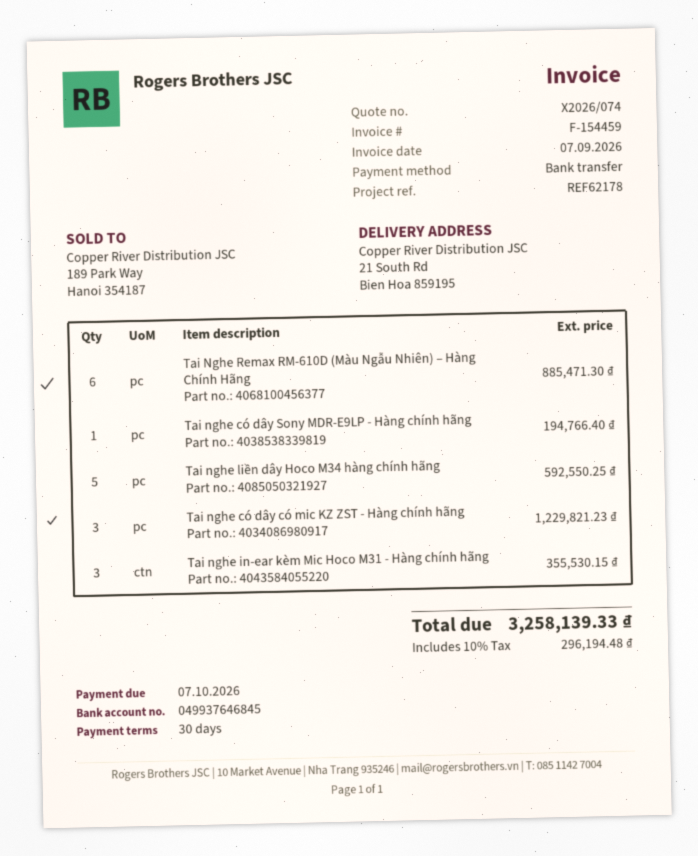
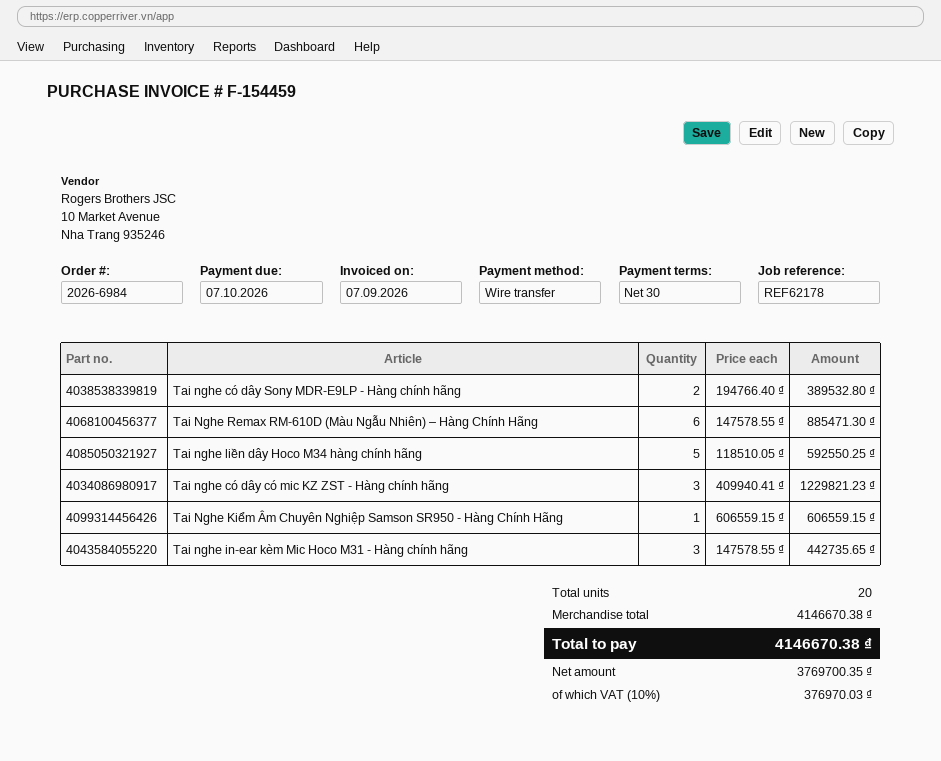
Tai nghe có dây Sony MDR-E9LP - Hàng chính hãng: 1 for 194766.40 -> 2 for 389532.80
Tai nghe in-ear kèm Mic Hoco M31 - Hàng chính hãng: 3 for 355530.15 -> 3 for 442735.65
Tai Nghe Kiểm Âm Chuyên Nghiệp Samson SR950 - Hàng Chính Hãng: none -> 1 for 606559.15
tax: 10% = 296194.48 -> 10% = 376970.03
total: 3258139.33 -> 4146670.38

